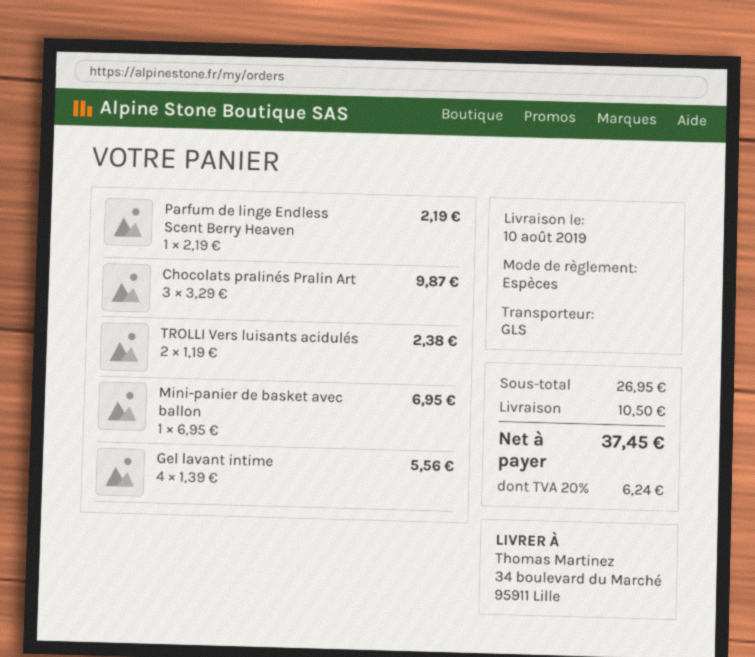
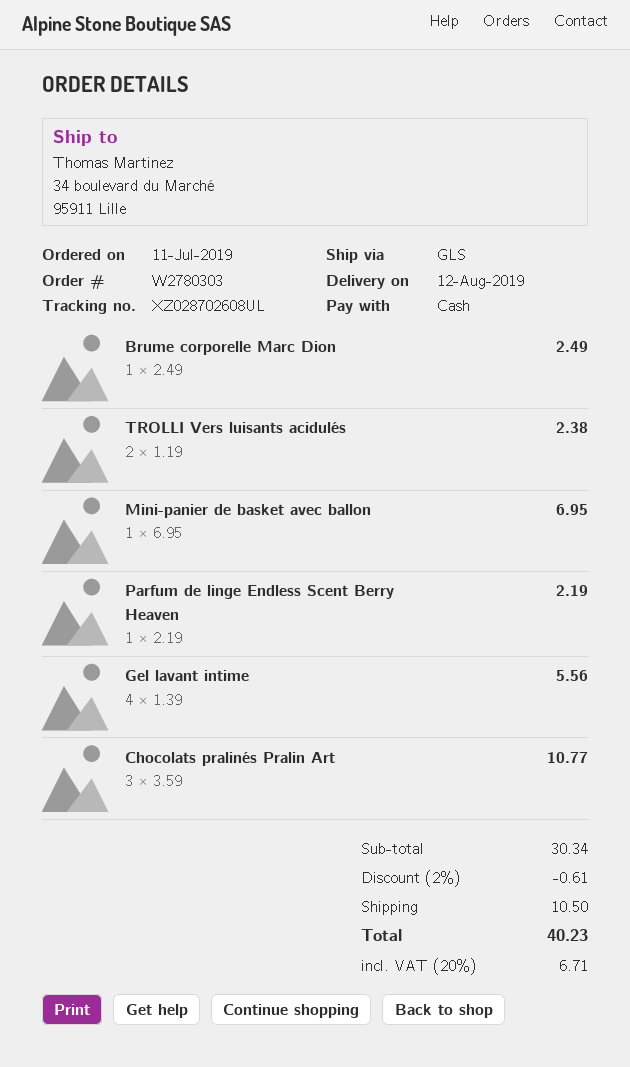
delivery date: 2019-08-10 -> 2019-08-12
Chocolats pralinés Pralin Art: 3 x 3.29 = 9.87 -> 3 x 3.59 = 10.77
Brume corporelle Marc Dion: none -> 1 x 2.49 = 2.49
subtotal: 26.95 -> 30.34
discount: none -> 2% = 0.61
tax: 20% = 6.24 -> 20% = 6.71
total: 37.45 -> 40.23

